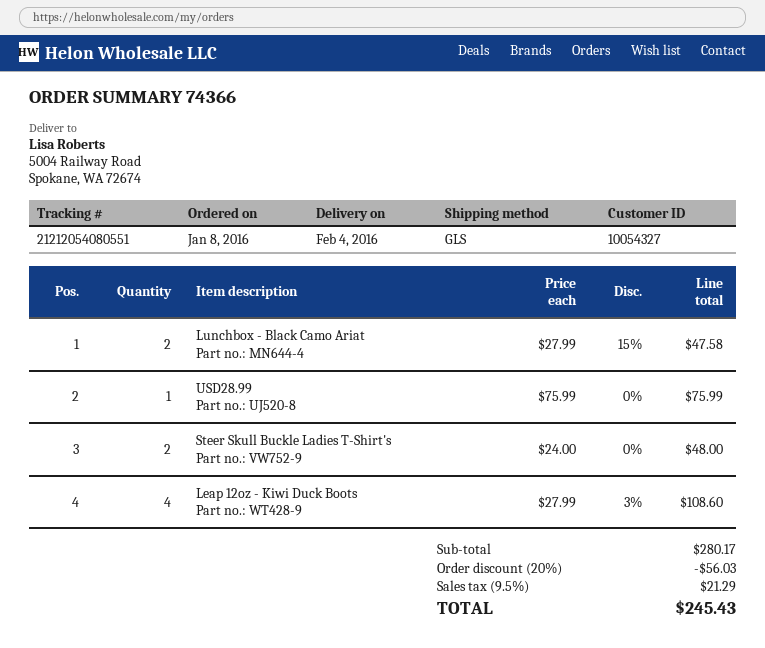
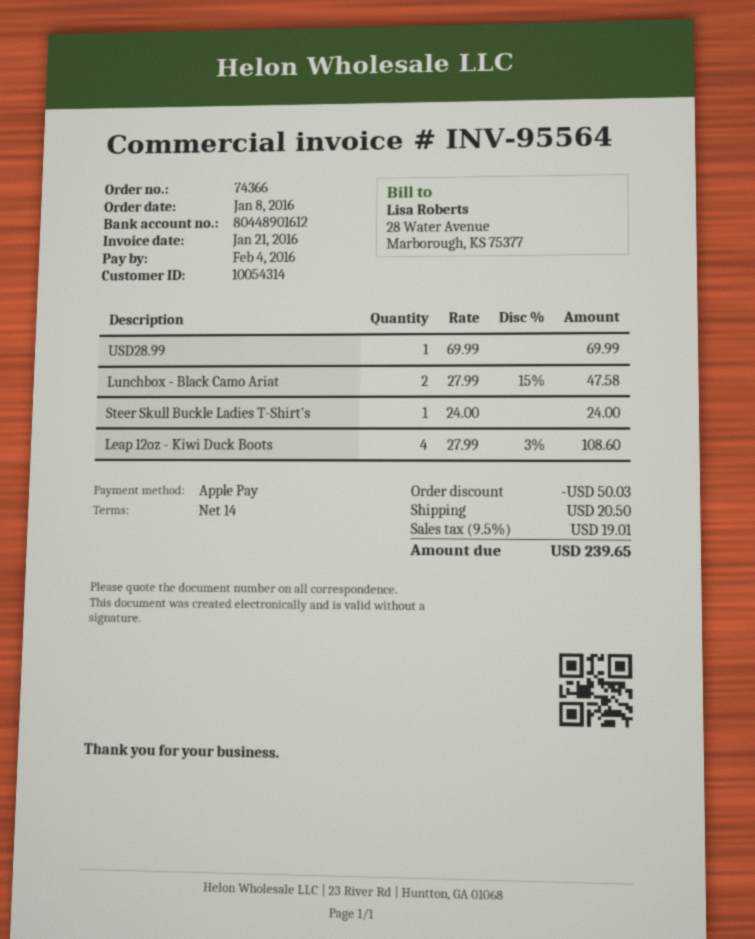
customer number: 10054327 -> 10054314
USD28.99: 1 x 75.99 = 75.99 -> 1 x 69.99 = 69.99
Steer Skull Buckle Ladies T-Shirt's: 2 x 24.00 = 48.00 -> 1 x 24.00 = 24.00
discount: 56.03 -> 50.03
shipping: none -> 20.50
tax: 9.5% = 21.29 -> 9.5% = 19.01
total: 245.43 -> 239.65

